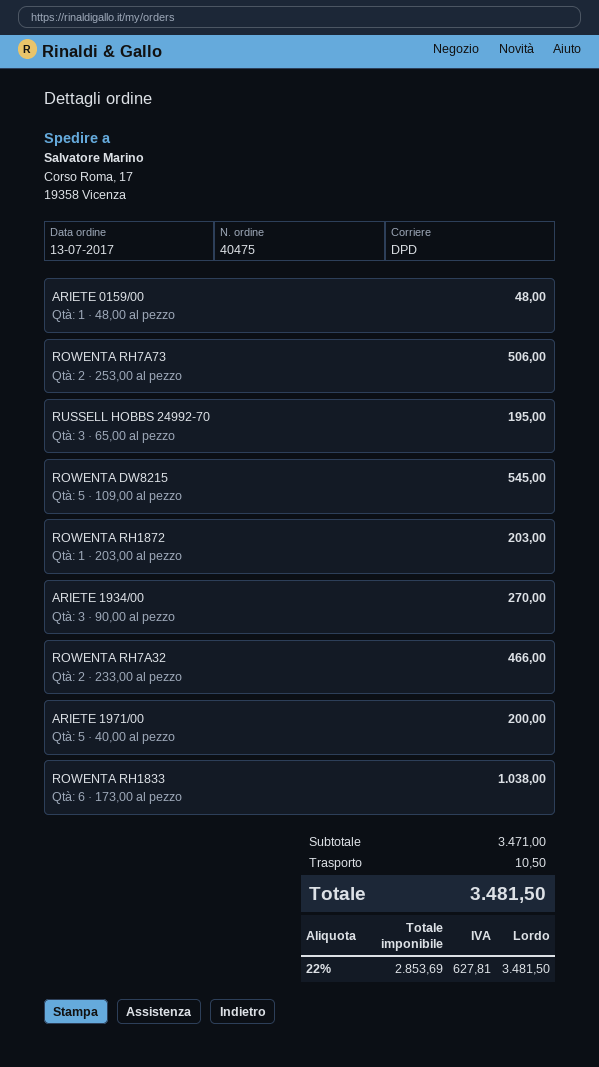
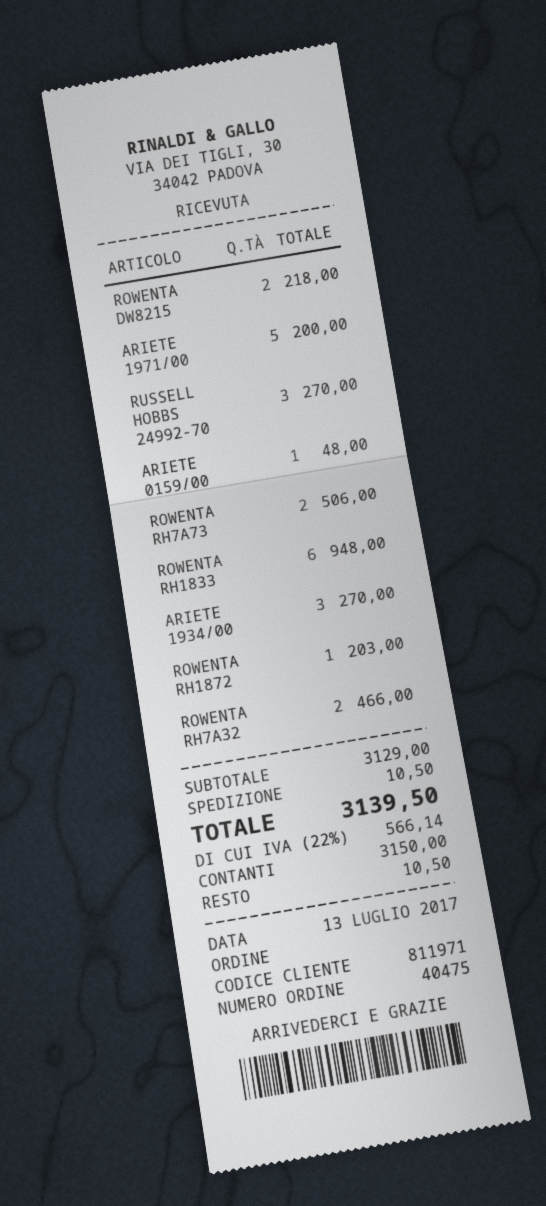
RUSSELL HOBBS 24992-70: 3 for 195.00 -> 3 for 270.00
ROWENTA DW8215: 5 for 545.00 -> 2 for 218.00
ROWENTA RH1833: 6 for 1038.00 -> 6 for 948.00
subtotal: 3471.00 -> 3129.00
tax: 22% = 627.81 -> 22% = 566.14
total: 3481.50 -> 3139.50

